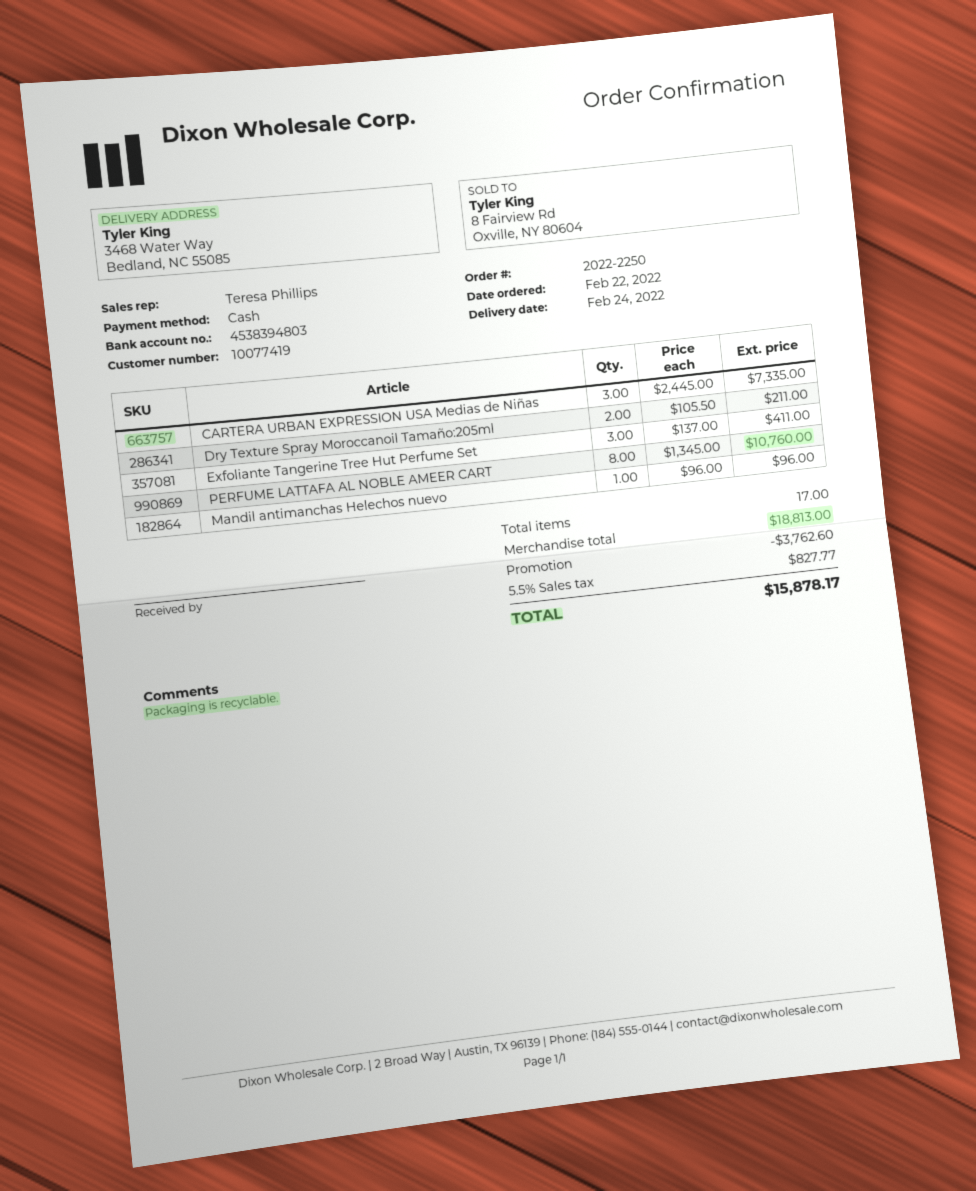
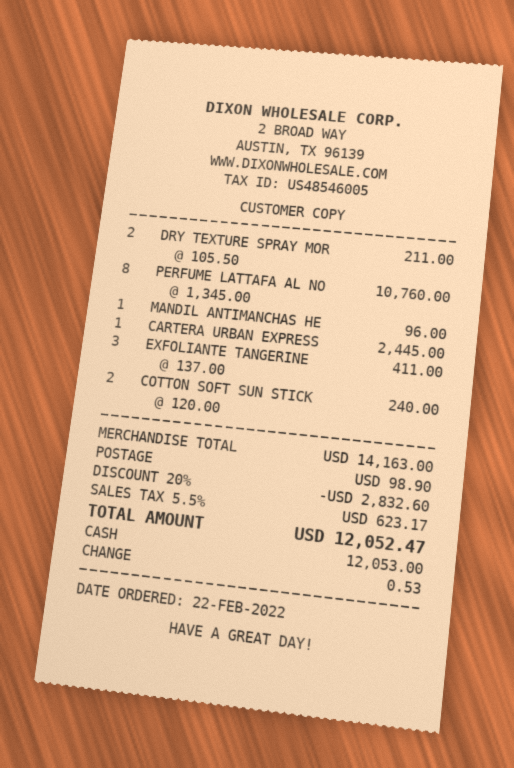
CARTERA URBAN EXPRESSION USA Medias de Niñas: 3 x 2445.00 = 7335.00 -> 1 x 2445.00 = 2445.00
COTTON SOFT SUN STICK: none -> 2 x 120.00 = 240.00
subtotal: 18813.00 -> 14163.00
discount: 3762.60 -> 2832.60
shipping: none -> 98.90
tax: 5.5% = 827.77 -> 5.5% = 623.17
total: 15878.17 -> 12052.47

